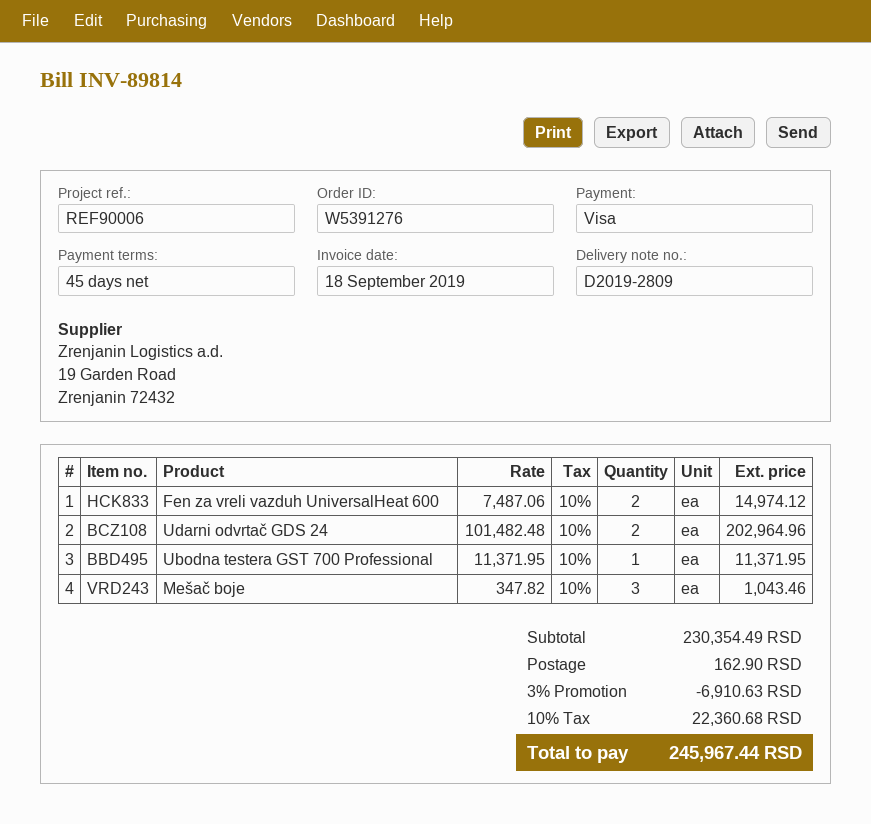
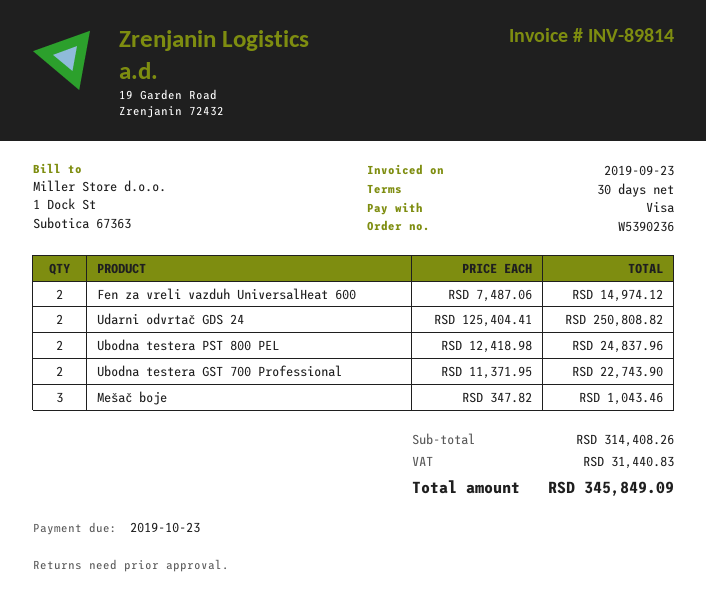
order number: W5391276 -> W5390236
invoice date: 2019-09-18 -> 2019-09-23
payment terms: 45 days -> 30 days
Udarni odvrtač GDS 24: 2 x 101482.48 = 202964.96 -> 2 x 125404.41 = 250808.82
Ubodna testera GST 700 Professional: 1 x 11371.95 = 11371.95 -> 2 x 11371.95 = 22743.90
Ubodna testera PST 800 PEL: none -> 2 x 12418.98 = 24837.96
subtotal: 230354.49 -> 314408.26
discount: 3% = 6910.63 -> none
shipping: 162.90 -> none
tax: 22360.68 -> 31440.83
total: 245967.44 -> 345849.09

